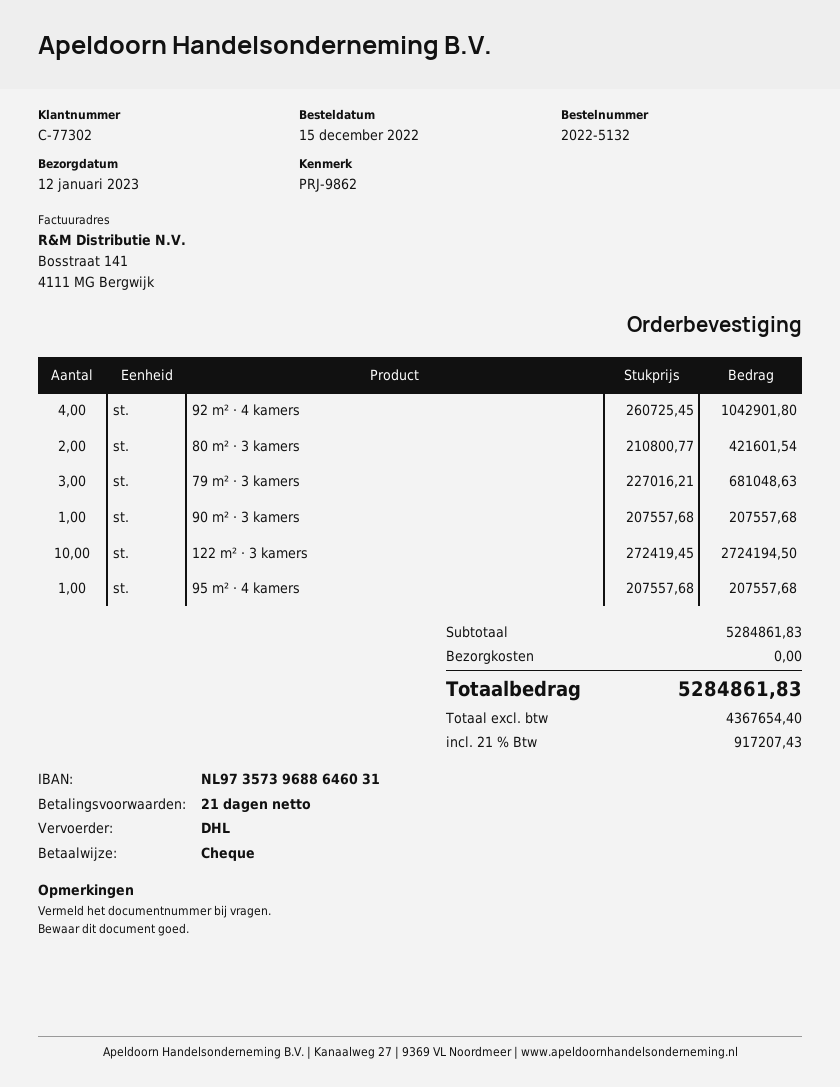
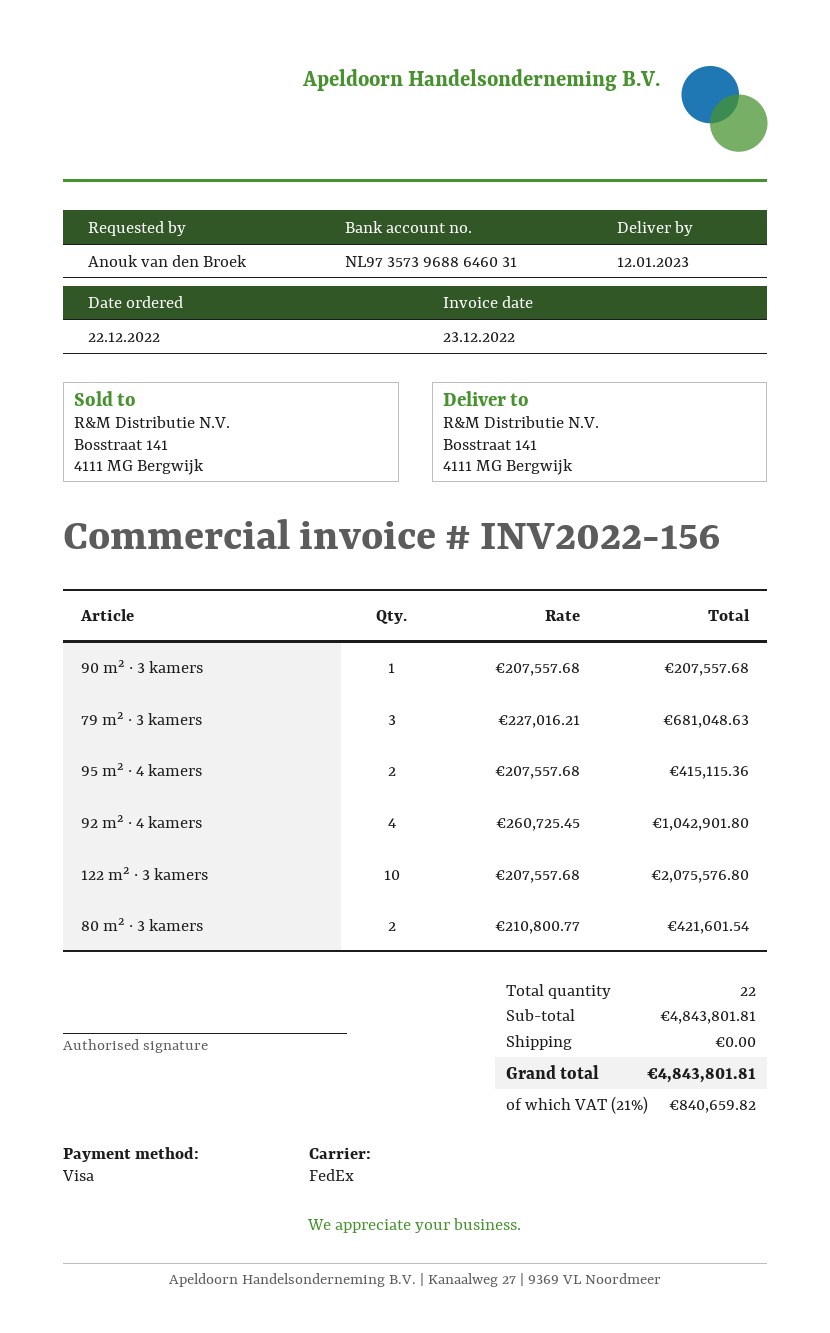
order date: 2022-12-15 -> 2022-12-22
payment method: cheque -> Visa
shipping method: DHL -> FedEx
122 m² · 3 kamers: 10 x 272419.45 = 2724194.50 -> 10 x 207557.68 = 2075576.80
95 m² · 4 kamers: 1 x 207557.68 = 207557.68 -> 2 x 207557.68 = 415115.36
subtotal: 5284861.83 -> 4843801.81
tax: 21% = 917207.43 -> 21% = 840659.82
total: 5284861.83 -> 4843801.81

